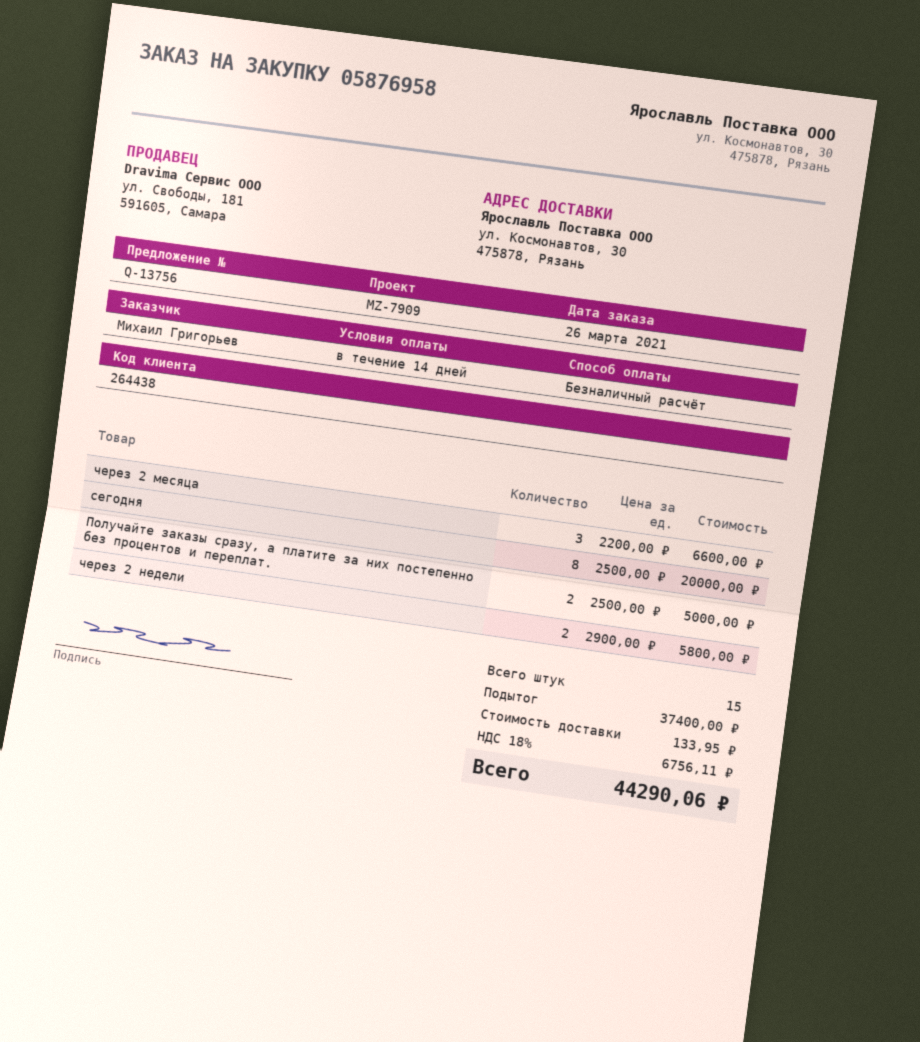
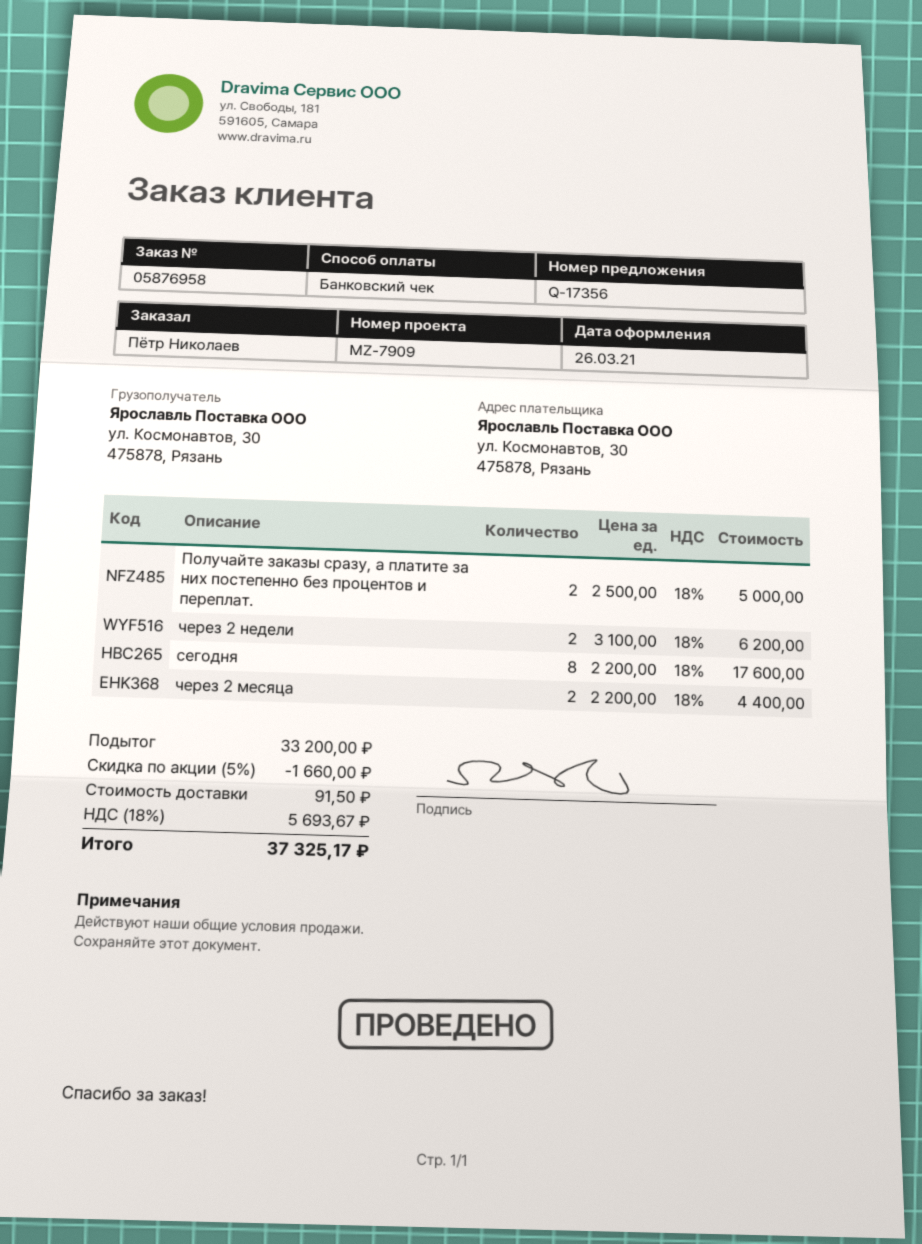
quote number: Q-13756 -> Q-17356
ordered by: Михаил Григорьев -> Пётр Николаев
payment method: bank transfer -> cheque
через 2 месяца: 3 x 2200.00 = 6600.00 -> 2 x 2200.00 = 4400.00
сегодня: 8 x 2500.00 = 20000.00 -> 8 x 2200.00 = 17600.00
через 2 недели: 2 x 2900.00 = 5800.00 -> 2 x 3100.00 = 6200.00
subtotal: 37400.00 -> 33200.00
discount: none -> 5% = 1660.00
shipping: 133.95 -> 91.50
tax: 18% = 6756.11 -> 18% = 5693.67
total: 44290.06 -> 37325.17

